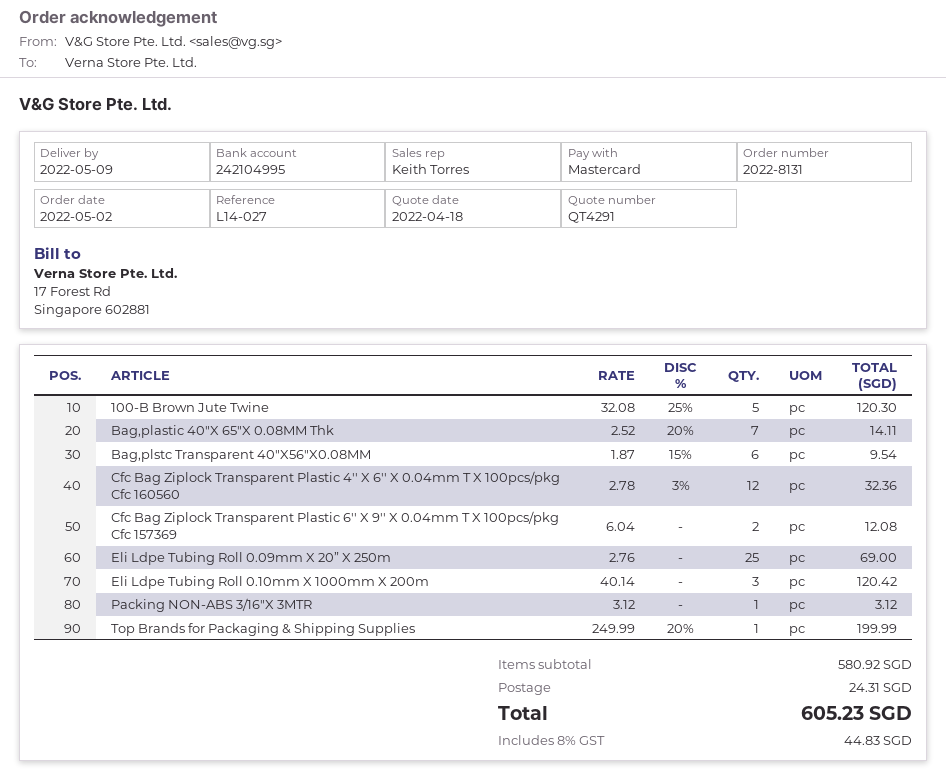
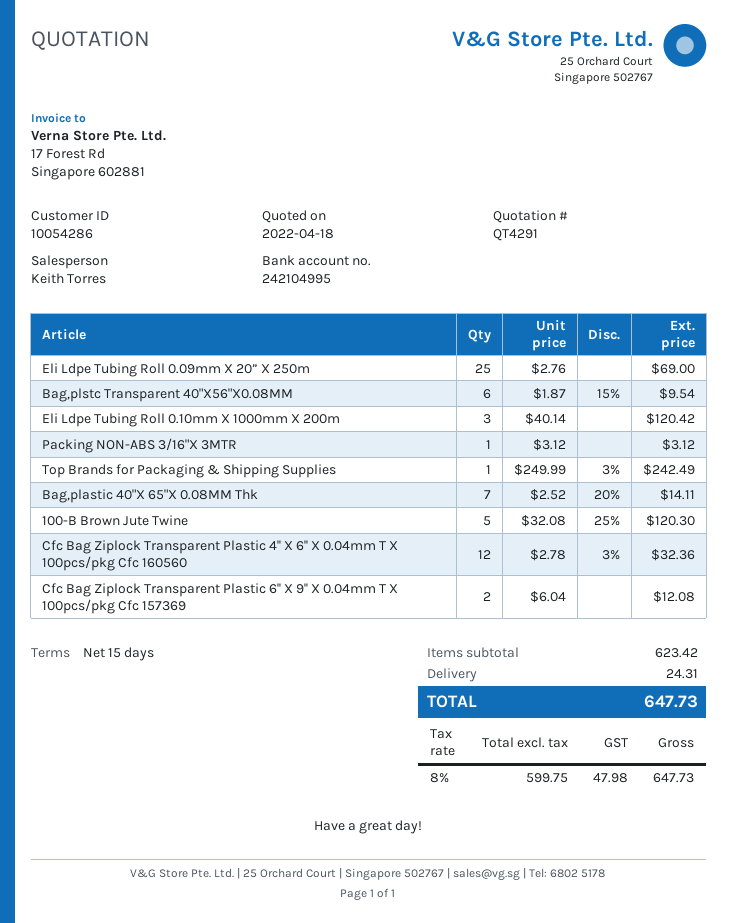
Top Brands for Packaging & Shipping Supplies: 1 x 249.99 - 20% = 199.99 -> 1 x 249.99 - 3% = 242.49
subtotal: 580.92 -> 623.42
tax: 8% = 44.83 -> 8% = 47.98
total: 605.23 -> 647.73

